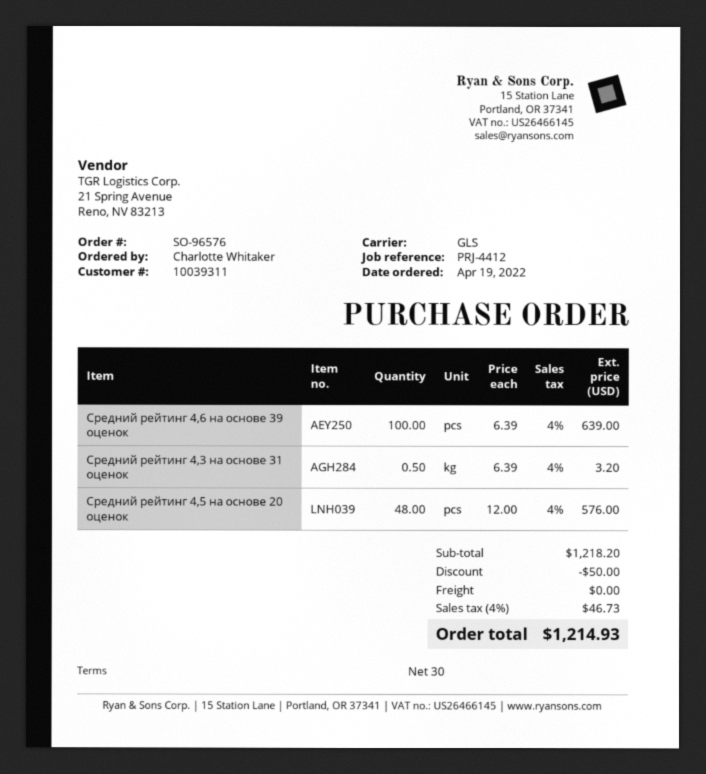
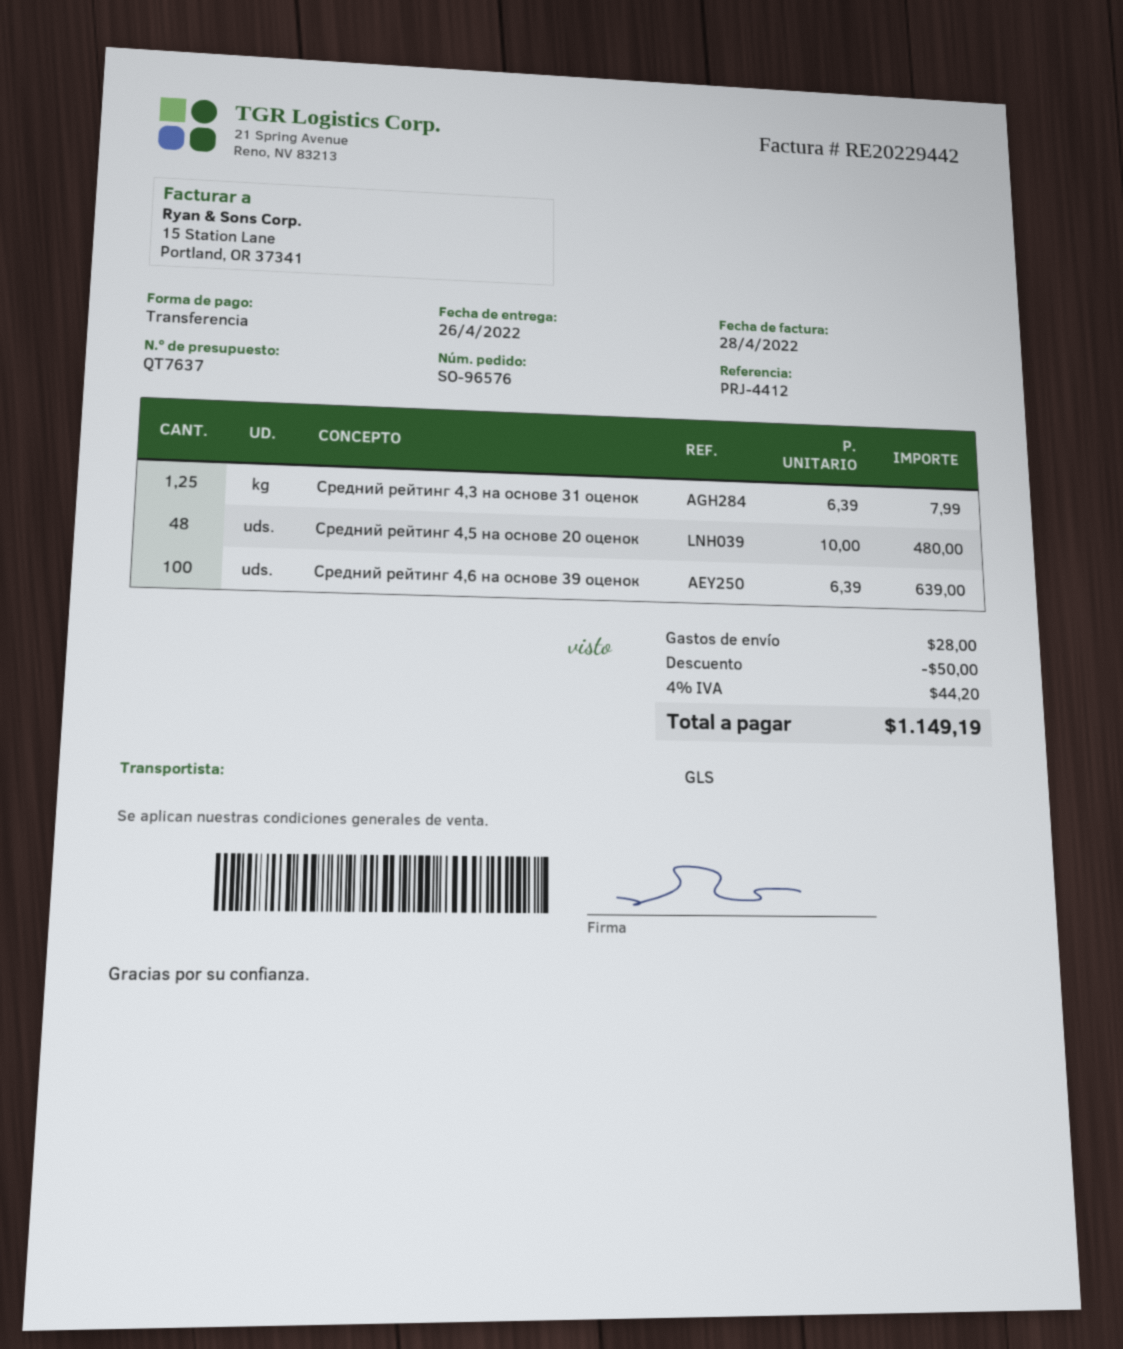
Средний рейтинг 4,3 на основе 31 оценок: 0.5 x 6.39 = 3.20 -> 1.25 x 6.39 = 7.99
Средний рейтинг 4,5 на основе 20 оценок: 48 x 12.00 = 576.00 -> 48 x 10.00 = 480.00
shipping: 0.00 -> 28.00
tax: 4% = 46.73 -> 4% = 44.20
total: 1214.93 -> 1149.19

